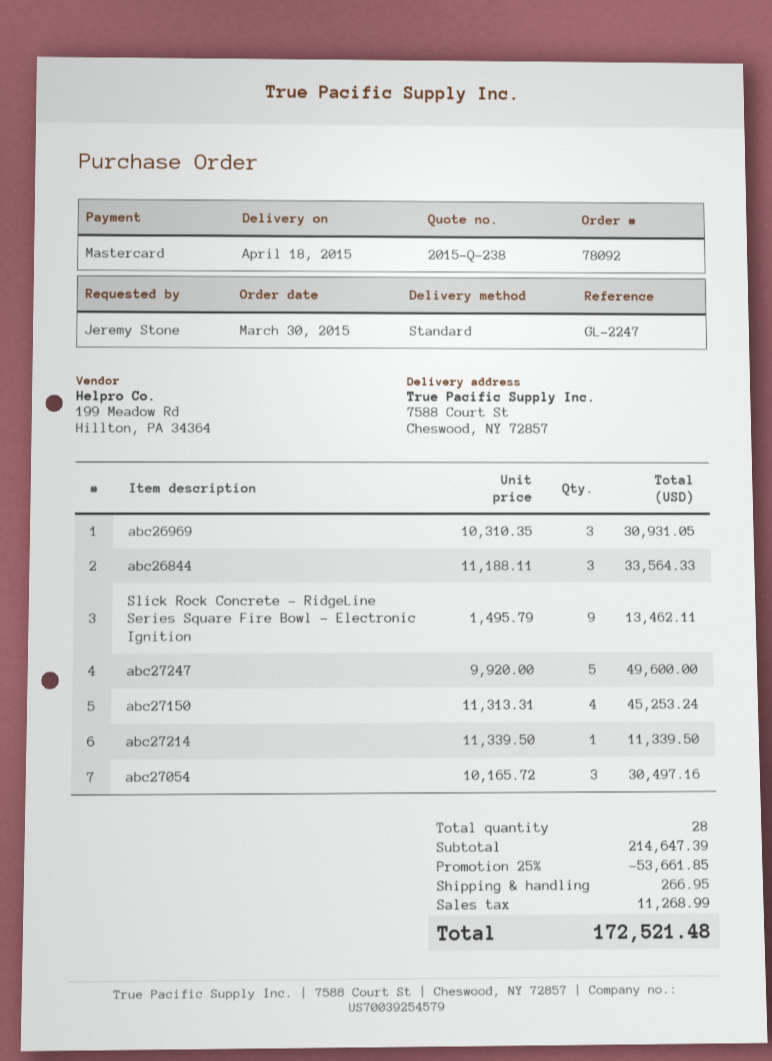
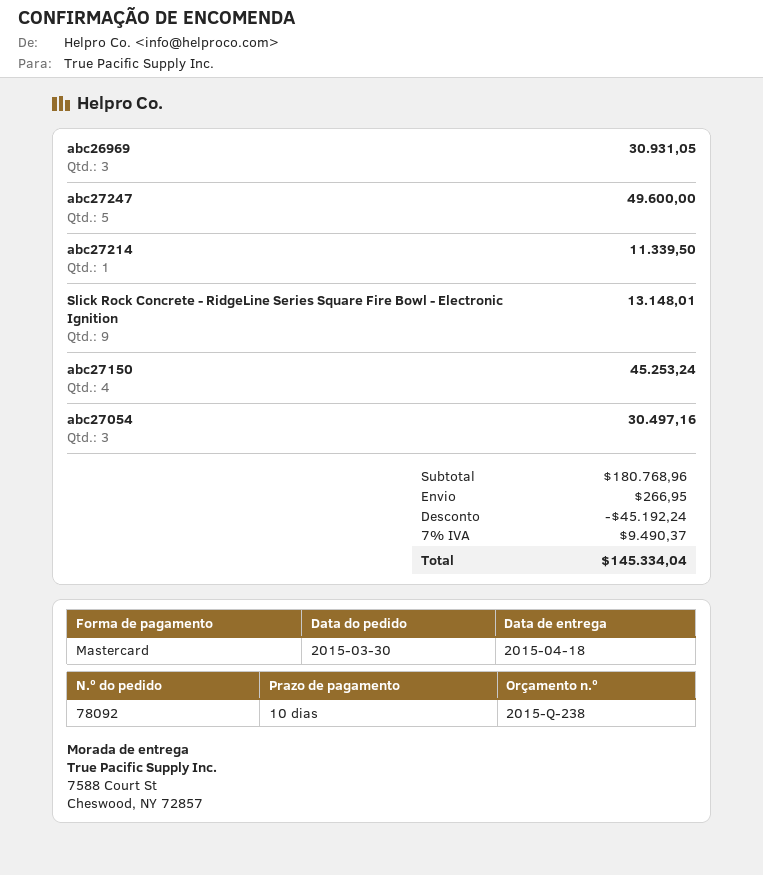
abc26844: 3 for 33564.33 -> none
Slick Rock Concrete - RidgeLine Series Square Fire Bowl - Electronic Ignition: 9 for 13462.11 -> 9 for 13148.01
subtotal: 214647.39 -> 180768.96
discount: 53661.85 -> 45192.24
tax: 11268.99 -> 9490.37
total: 172521.48 -> 145334.04

